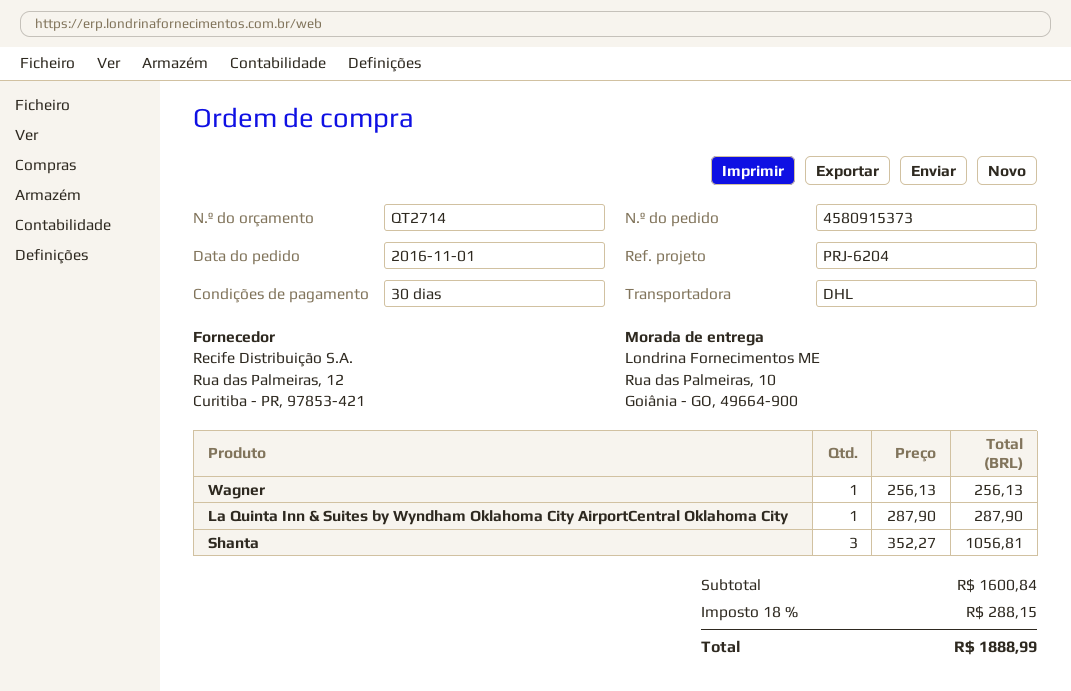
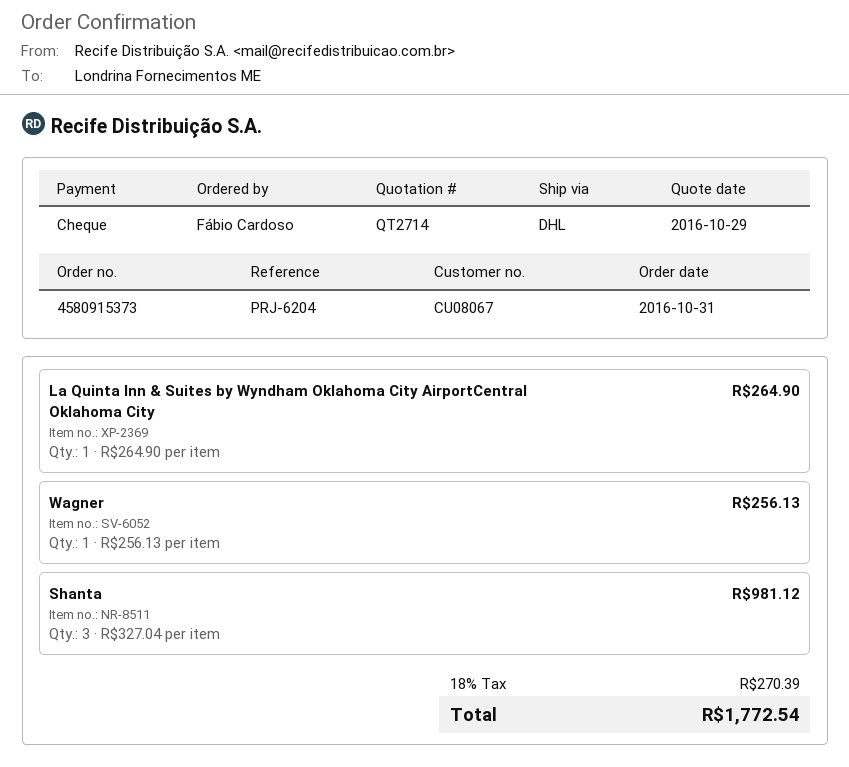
order date: 2016-11-01 -> 2016-10-31
La Quinta Inn & Suites by Wyndham Oklahoma City AirportCentral Oklahoma City: 1 x 287.90 = 287.90 -> 1 x 264.90 = 264.90
Shanta: 3 x 352.27 = 1056.81 -> 3 x 327.04 = 981.12
tax: 18% = 288.15 -> 18% = 270.39
total: 1888.99 -> 1772.54

